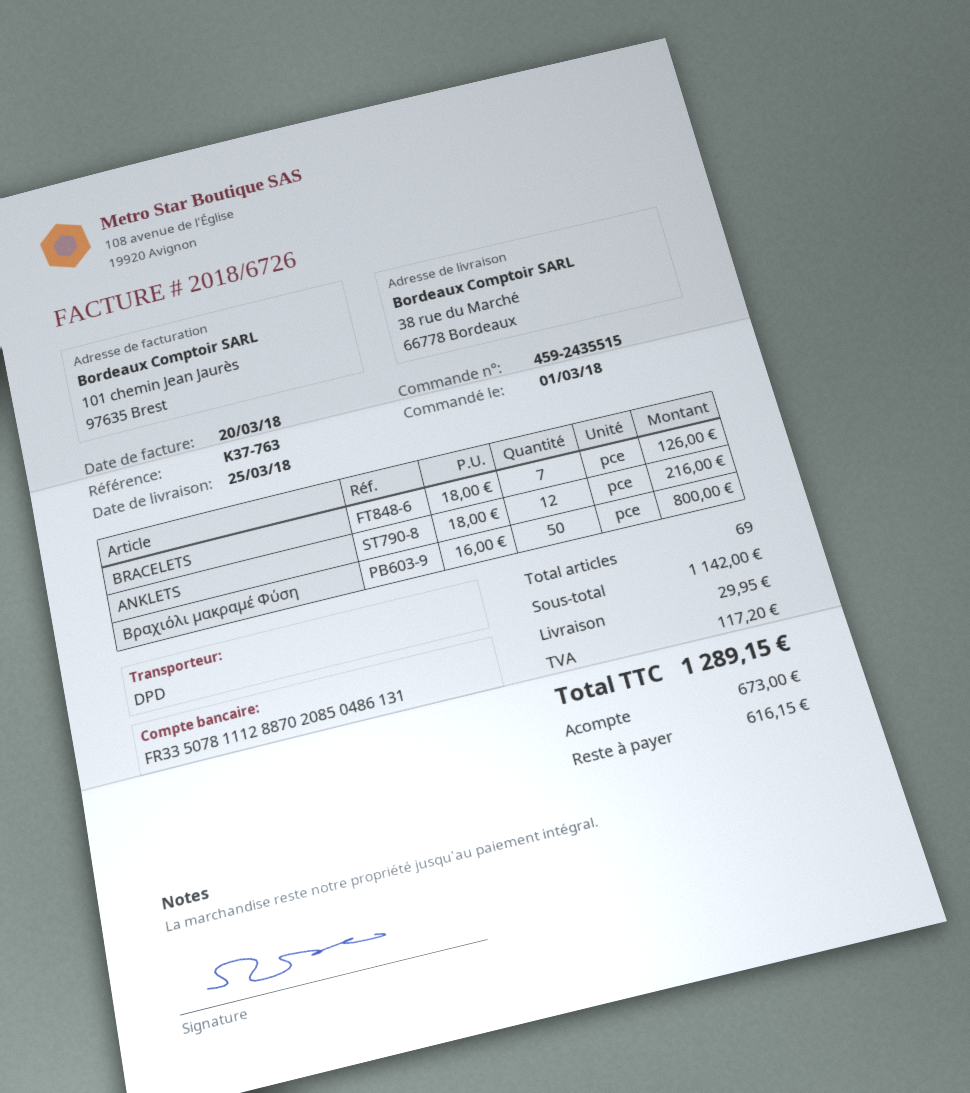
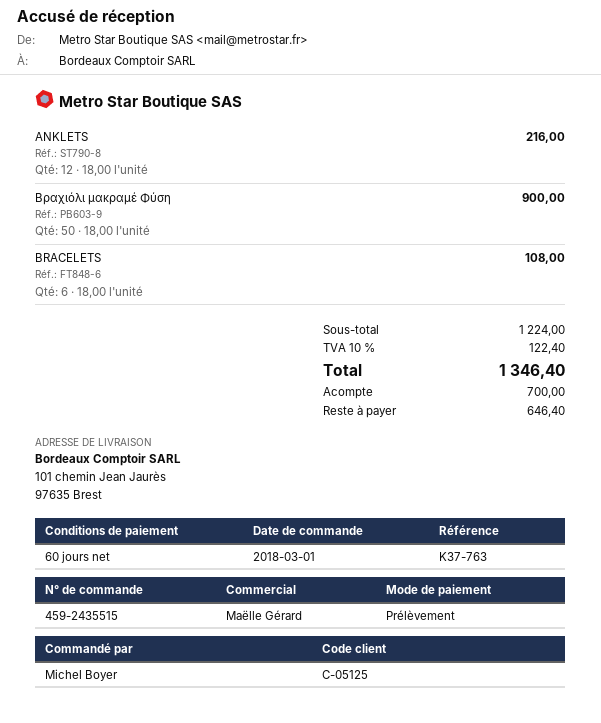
ship to: 38 rue du Marché, 66778 Bordeaux -> 101 chemin Jean Jaurès, 97635 Brest
BRACELETS: 7 x 18.00 = 126.00 -> 6 x 18.00 = 108.00
Βραχιόλι μακραμέ Φύση: 50 x 16.00 = 800.00 -> 50 x 18.00 = 900.00
subtotal: 1142.00 -> 1224.00
shipping: 29.95 -> none
tax: 117.20 -> 122.40
total: 1289.15 -> 1346.40
deposit: 673.00 -> 700.00
balance: 616.15 -> 646.40

